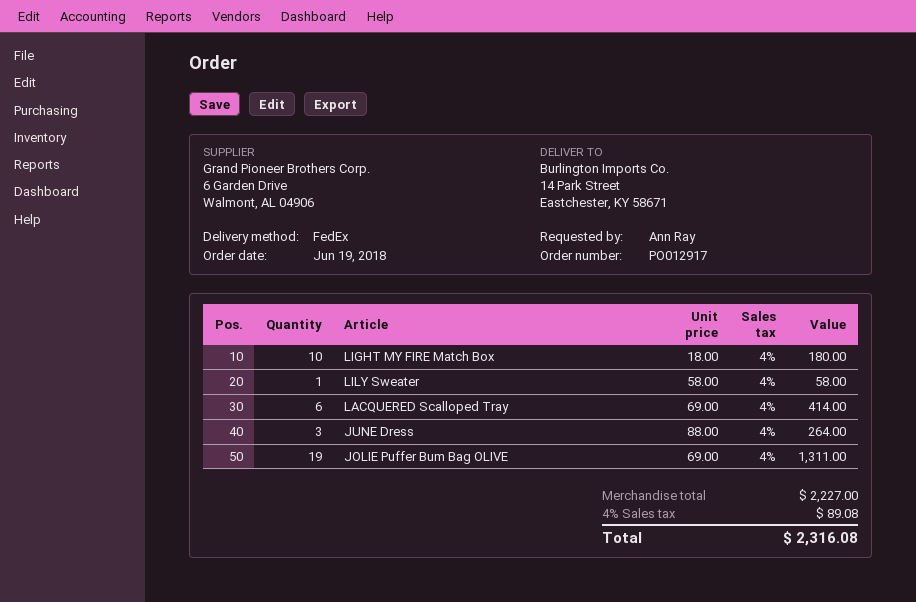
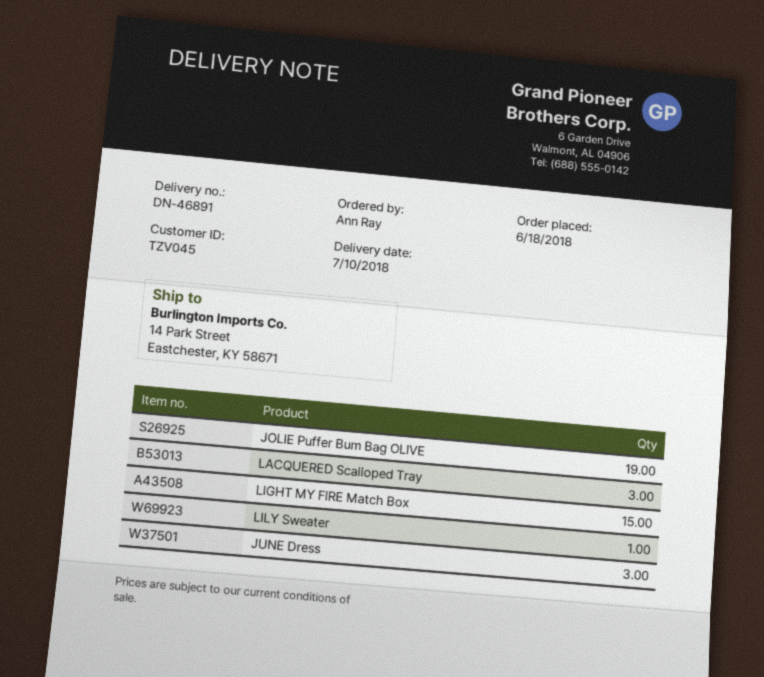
order date: 2018-06-19 -> 2018-06-18
LIGHT MY FIRE Match Box: 10 -> 15
LACQUERED Scalloped Tray: 6 -> 3

